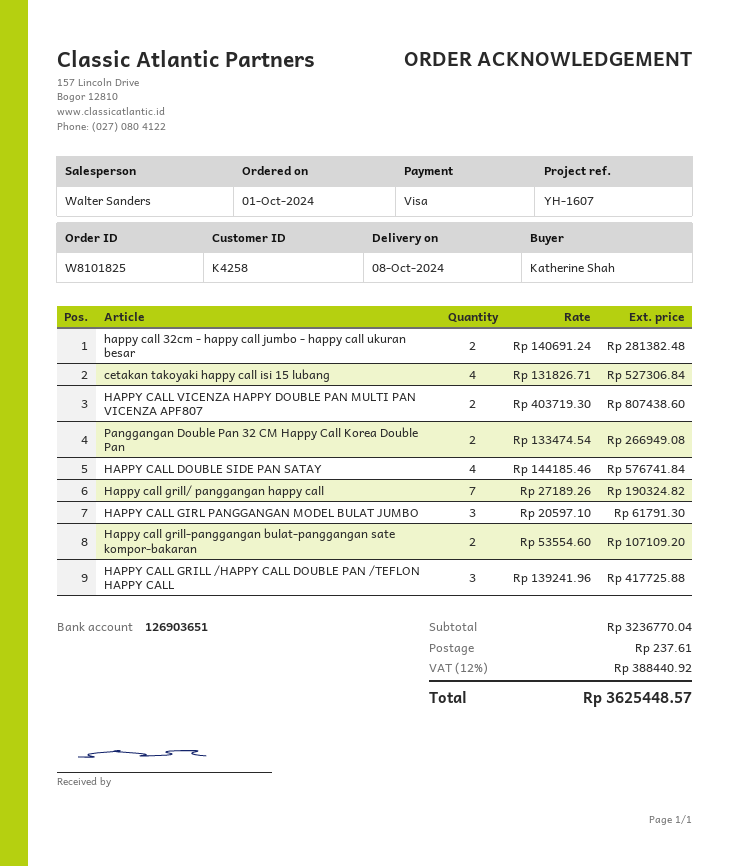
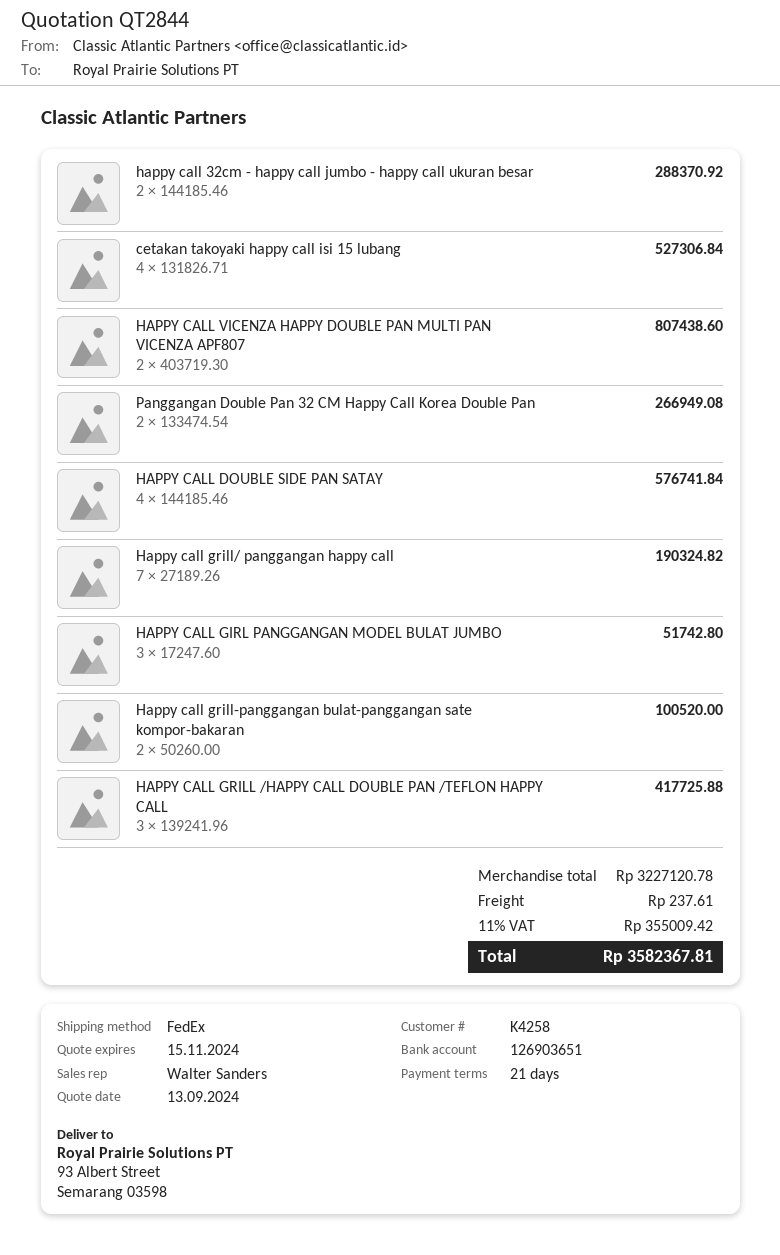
happy call 32cm - happy call jumbo - happy call ukuran besar: 2 x 140691.24 = 281382.48 -> 2 x 144185.46 = 288370.92
HAPPY CALL GIRL PANGGANGAN MODEL BULAT JUMBO: 3 x 20597.10 = 61791.30 -> 3 x 17247.60 = 51742.80
Happy call grill-panggangan bulat-panggangan sate kompor-bakaran: 2 x 53554.60 = 107109.20 -> 2 x 50260.00 = 100520.00
subtotal: 3236770.04 -> 3227120.78
tax: 12% = 388440.92 -> 11% = 355009.42
total: 3625448.57 -> 3582367.81

